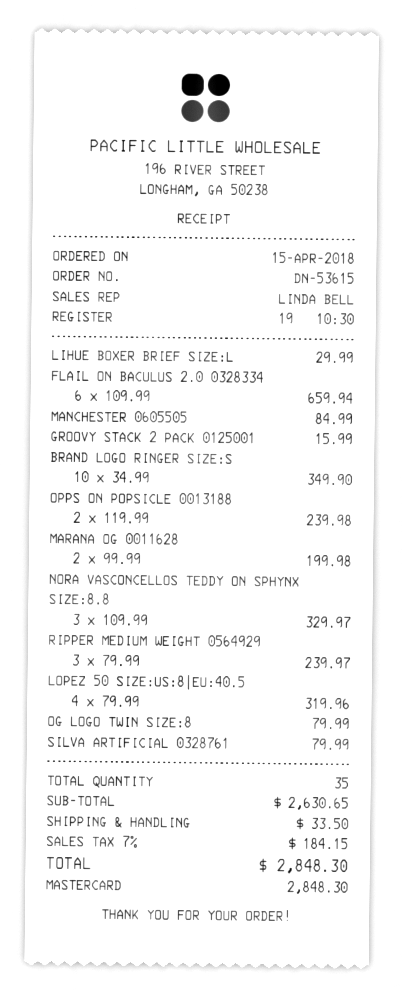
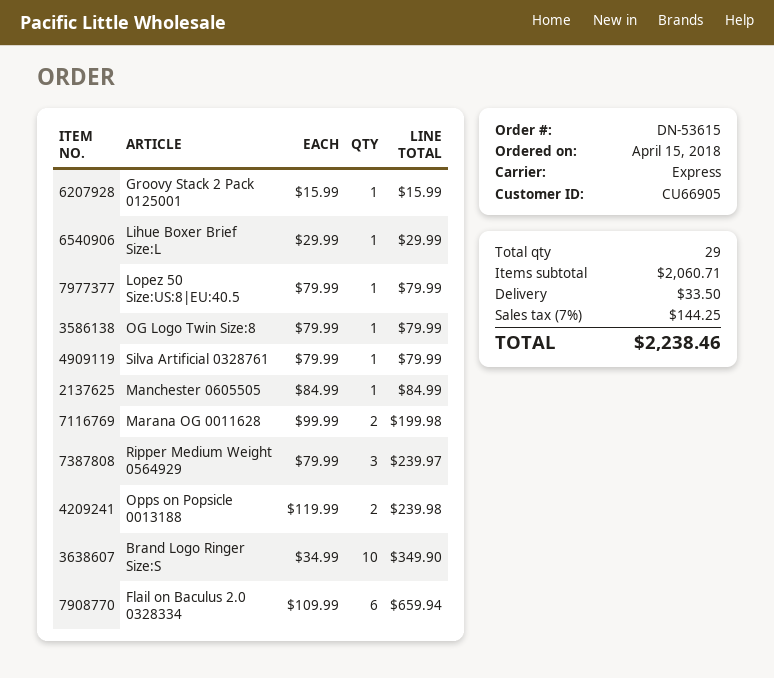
NORA VASCONCELLOS TEDDY ON SPHYNX SIZE:8.8: 3 x 109.99 = 329.97 -> none
LOPEZ 50 SIZE:US:8|EU:40.5: 4 x 79.99 = 319.96 -> 1 x 79.99 = 79.99
total quantity: 35 -> 29
subtotal: 2630.65 -> 2060.71
tax: 7% = 184.15 -> 7% = 144.25
total: 2848.30 -> 2238.46

